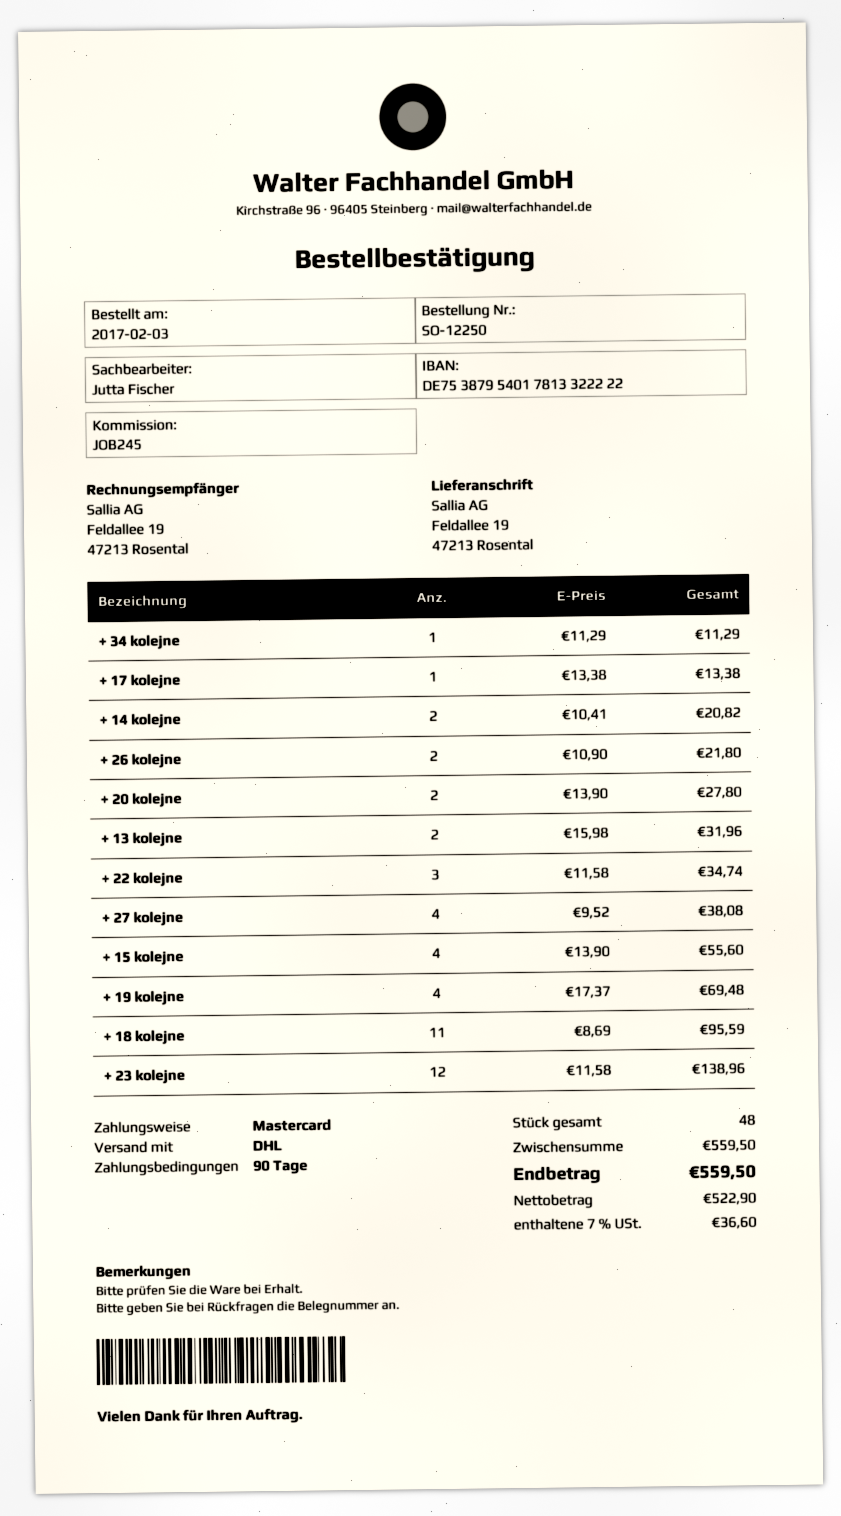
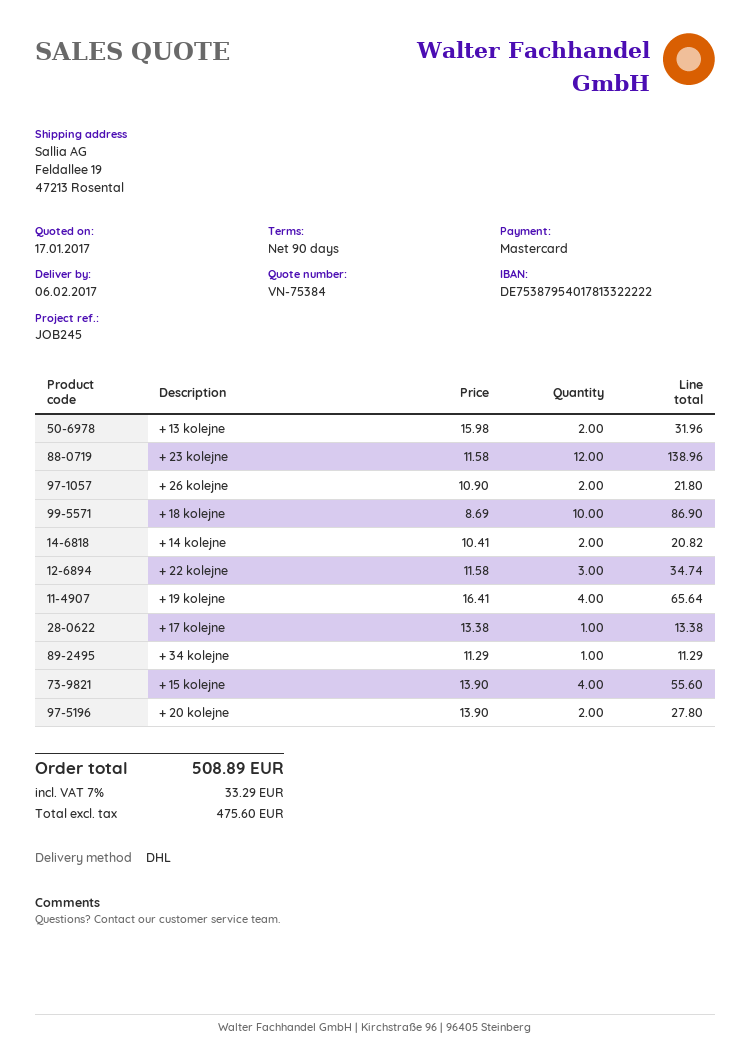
+ 27 kolejne: 4 x 9.52 = 38.08 -> none
+ 19 kolejne: 4 x 17.37 = 69.48 -> 4 x 16.41 = 65.64
+ 18 kolejne: 11 x 8.69 = 95.59 -> 10 x 8.69 = 86.90
net: 522.90 -> 475.60
tax: 7% = 36.60 -> 7% = 33.29
total: 559.50 -> 508.89

